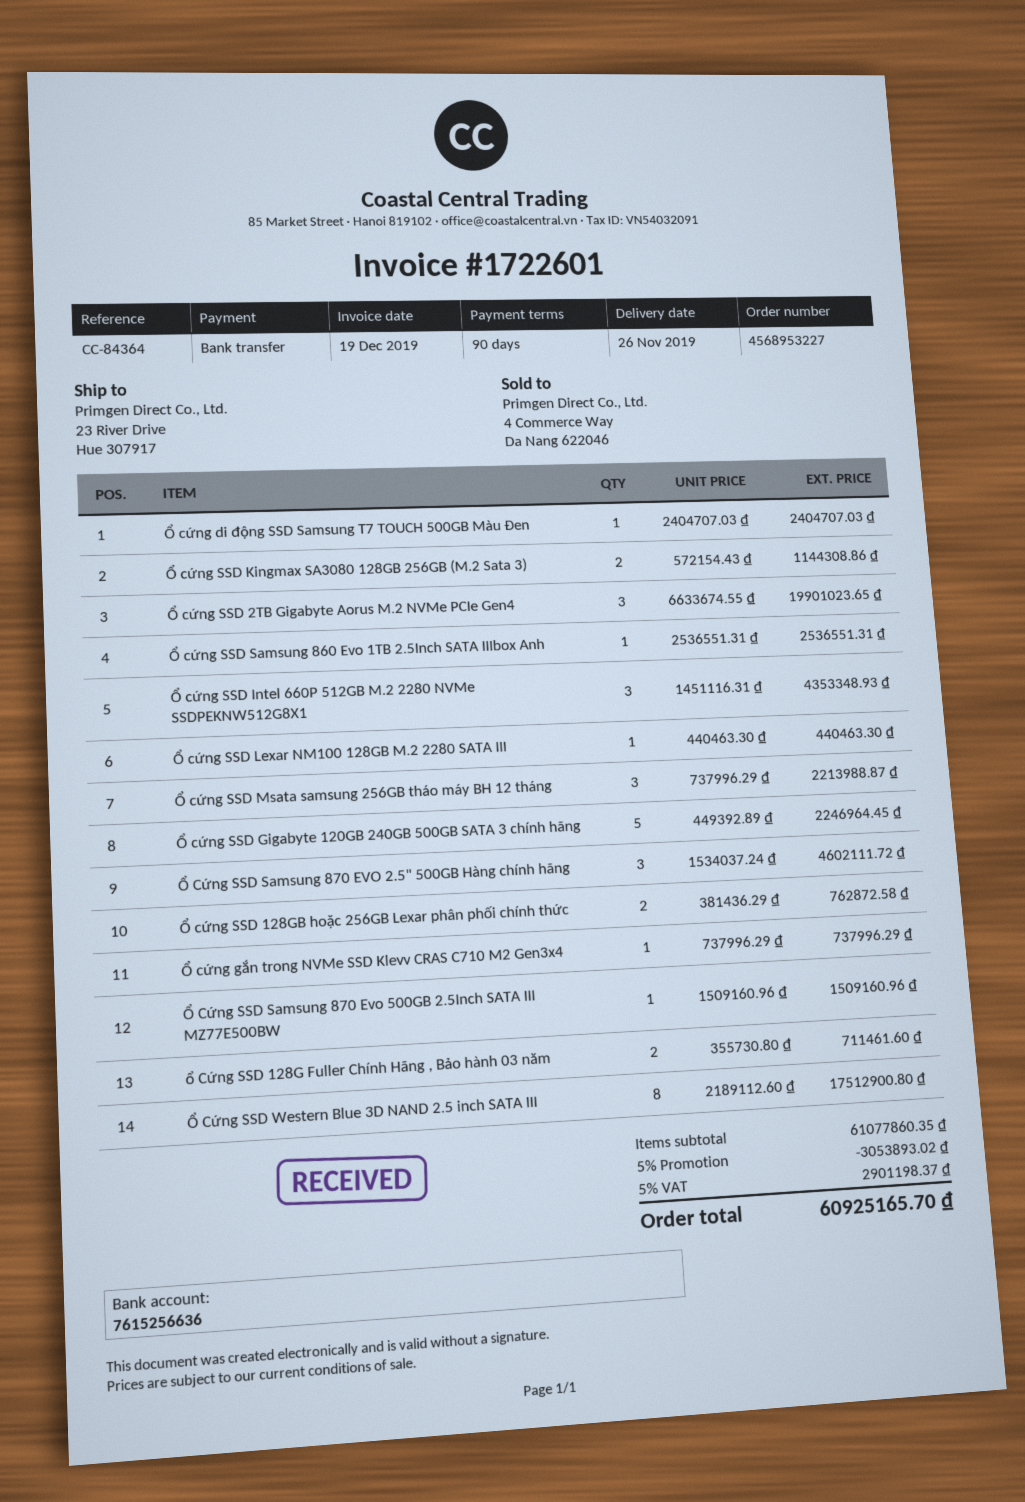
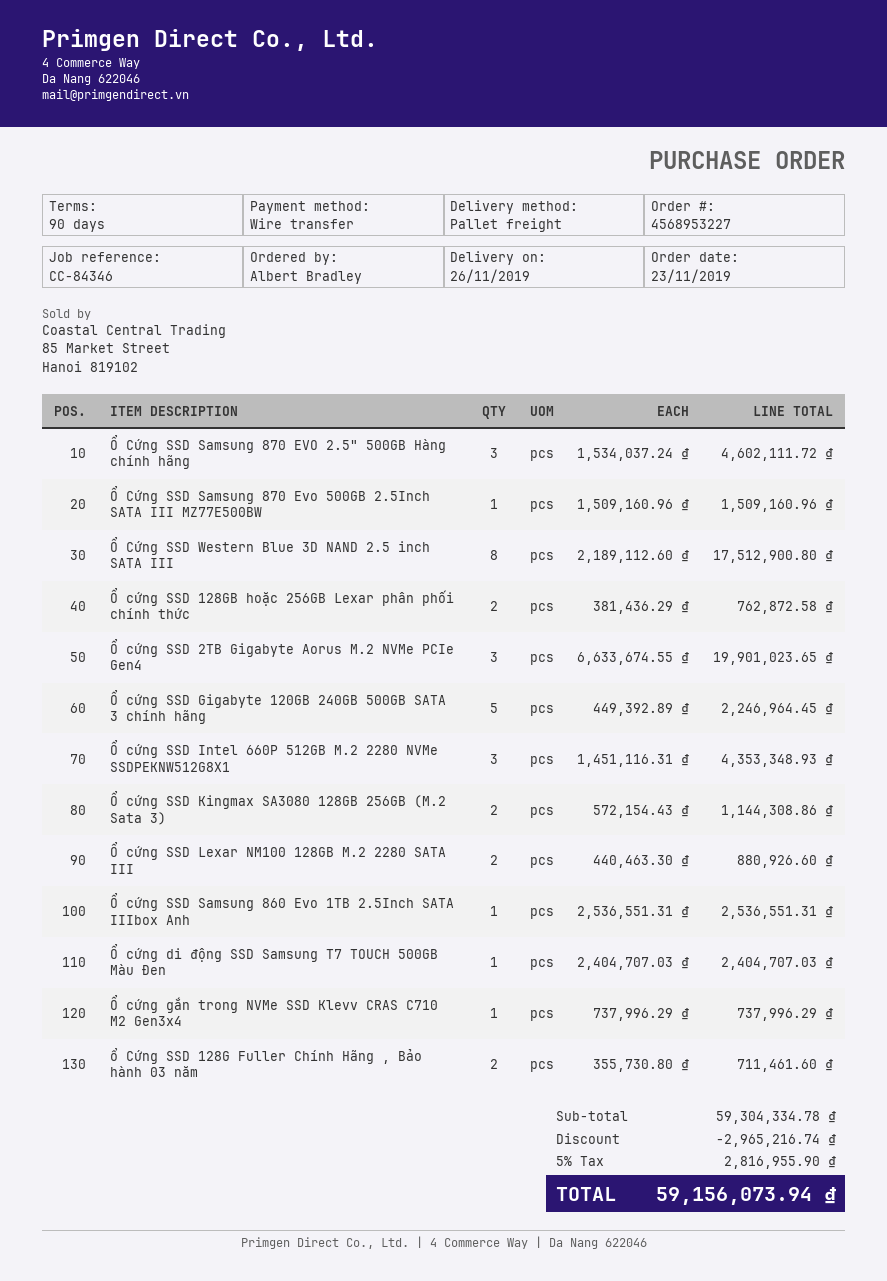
reference: CC-84364 -> CC-84346
Ổ cứng SSD Lexar NM100 128GB M.2 2280 SATA III: 1 x 440463.30 = 440463.30 -> 2 x 440463.30 = 880926.60
Ổ cứng SSD Msata samsung 256GB tháo máy BH 12 tháng: 3 x 737996.29 = 2213988.87 -> none
subtotal: 61077860.35 -> 59304334.78
discount: 3053893.02 -> 2965216.74
tax: 5% = 2901198.37 -> 5% = 2816955.90
total: 60925165.70 -> 59156073.94

